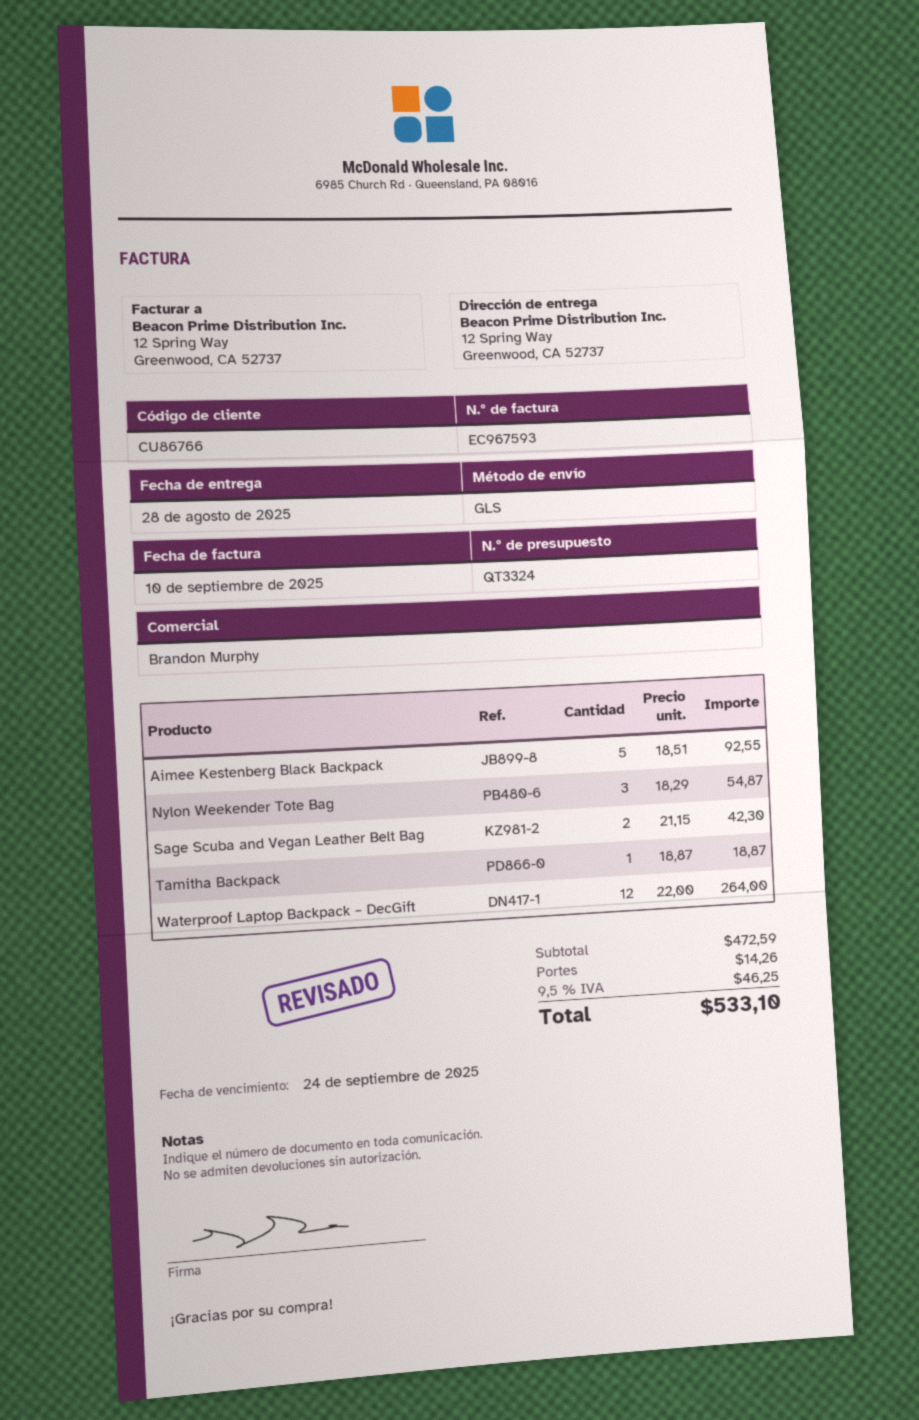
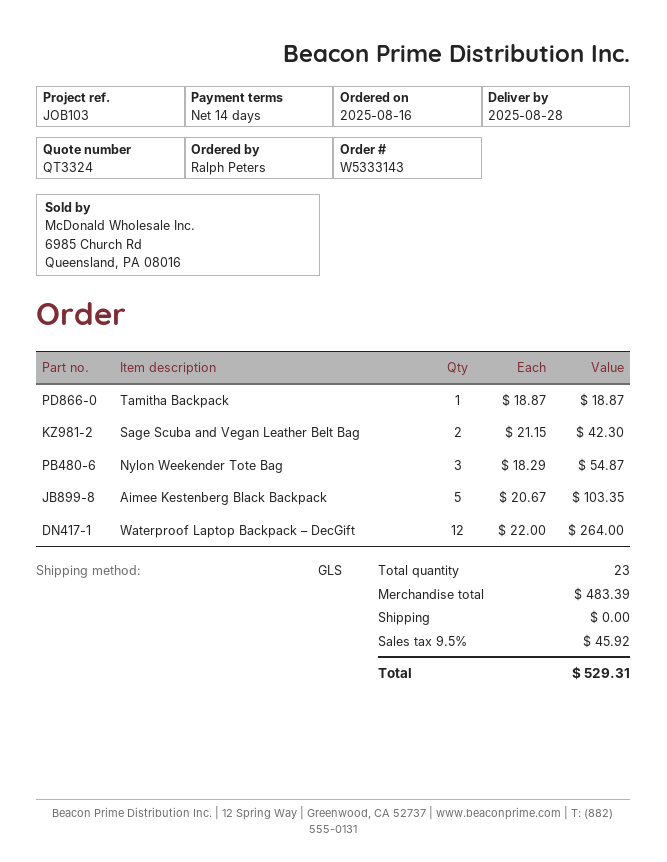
Aimee Kestenberg Black Backpack: 5 x 18.51 = 92.55 -> 5 x 20.67 = 103.35
subtotal: 472.59 -> 483.39
shipping: 14.26 -> 0.00
tax: 9.5% = 46.25 -> 9.5% = 45.92
total: 533.10 -> 529.31

